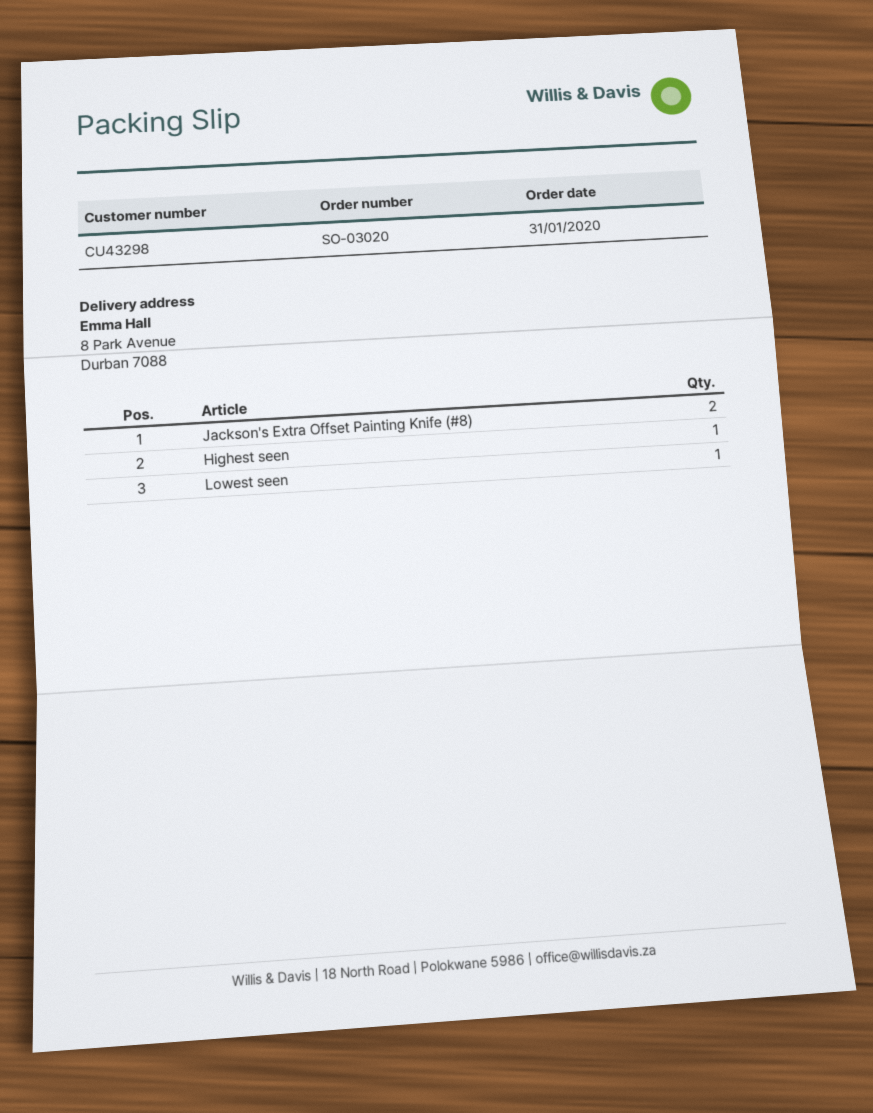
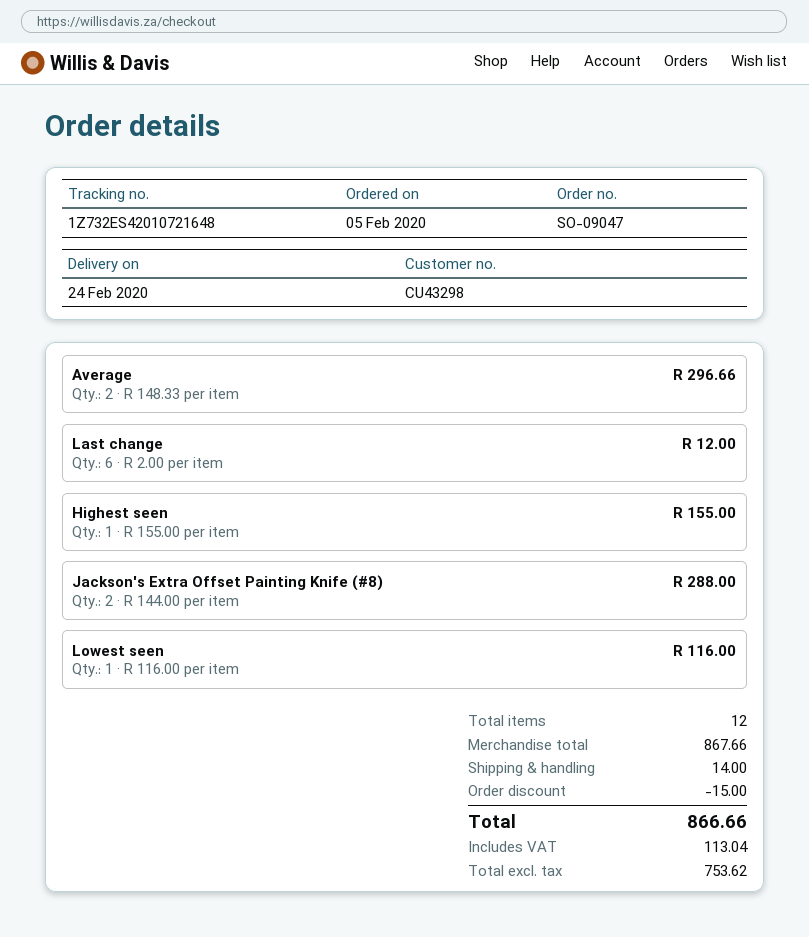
order number: SO-03020 -> SO-09047
order date: 2020-01-31 -> 2020-02-05
Average: none -> 2
Last change: none -> 6

